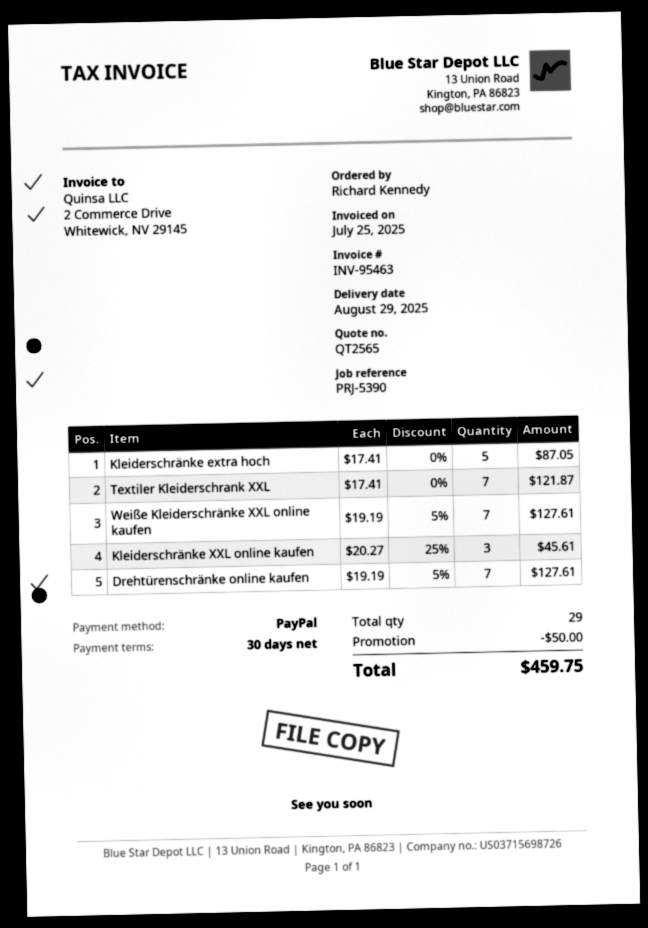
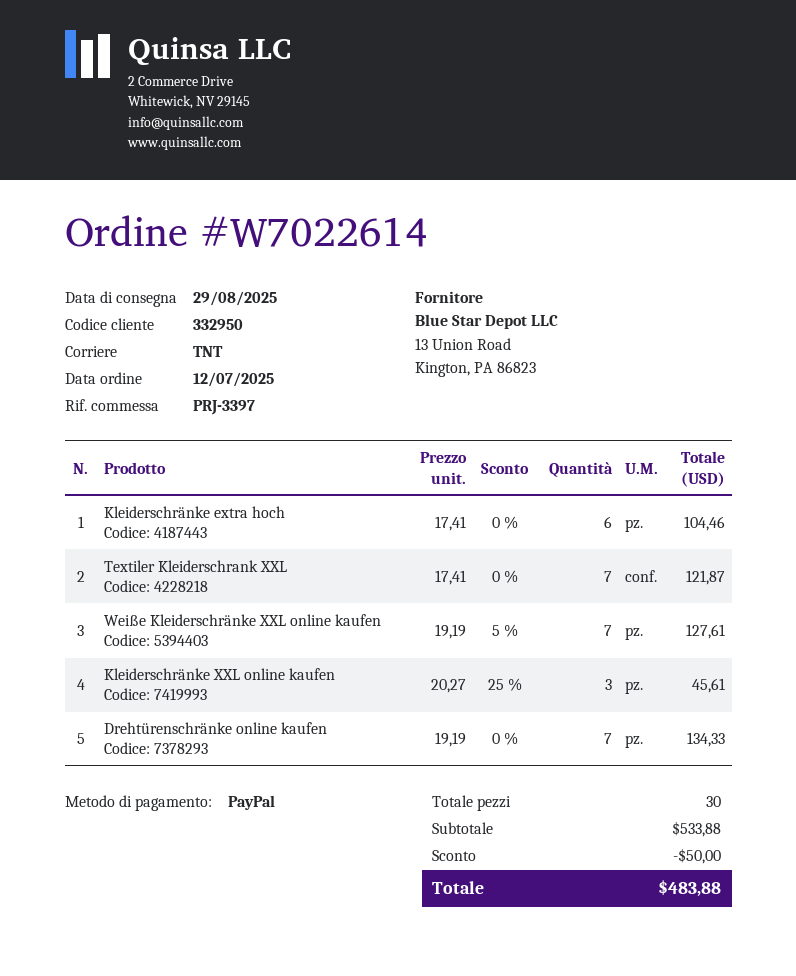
reference: PRJ-5390 -> PRJ-3397
Kleiderschränke extra hoch: 5 x 17.41 = 87.05 -> 6 x 17.41 = 104.46
Drehtürenschränke online kaufen: 7 x 19.19 - 5% = 127.61 -> 7 x 19.19 = 134.33
total quantity: 29 -> 30
total: 459.75 -> 483.88

